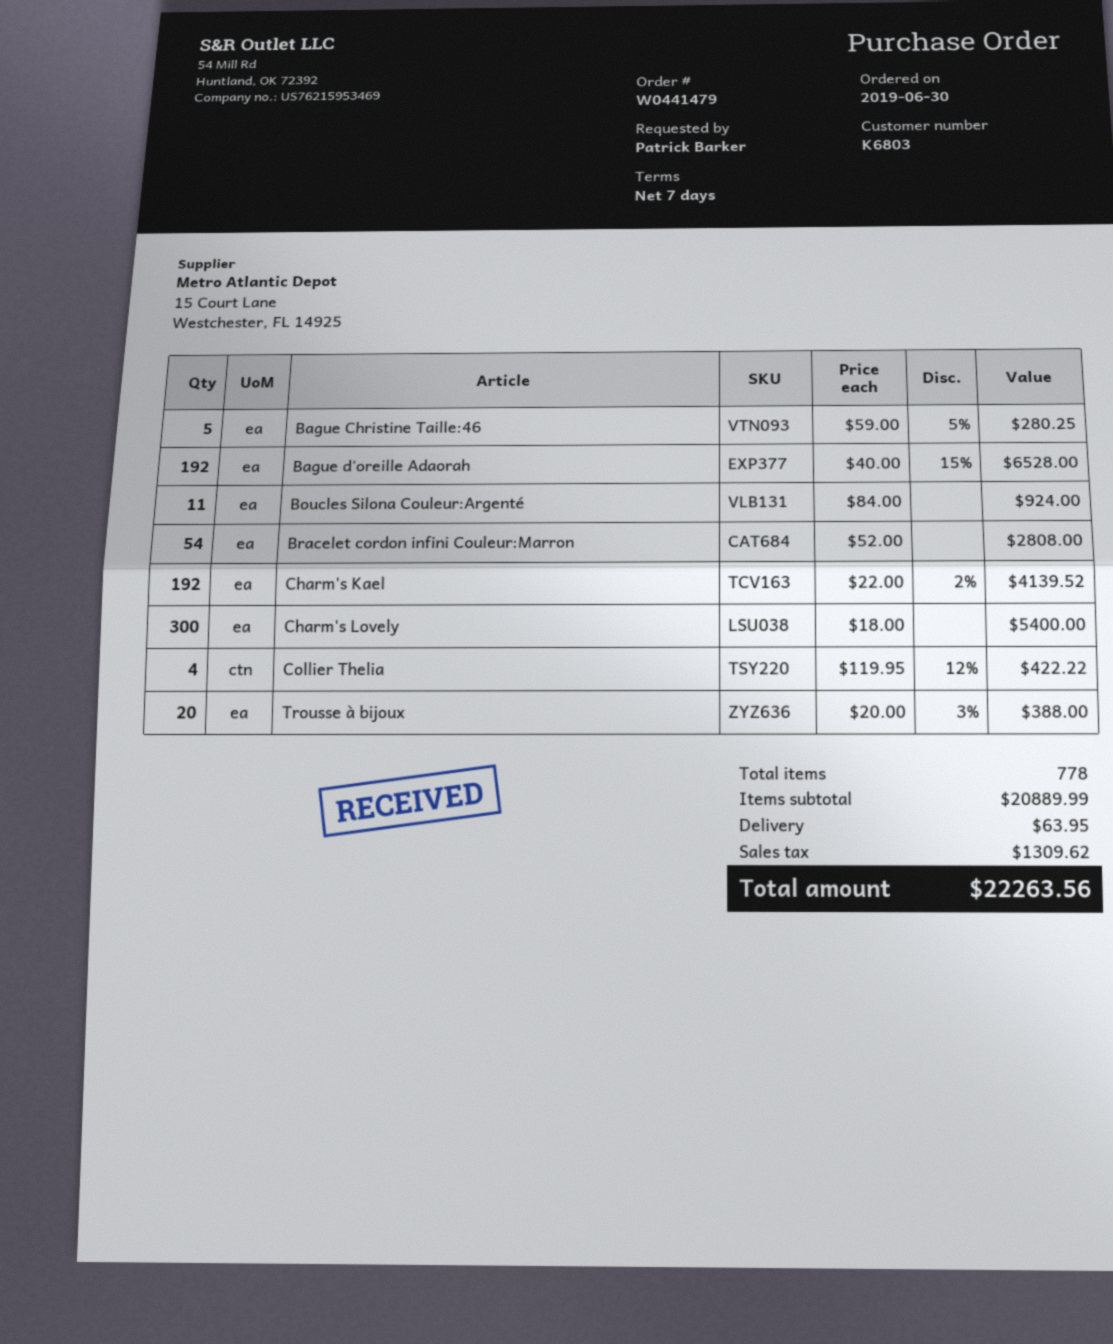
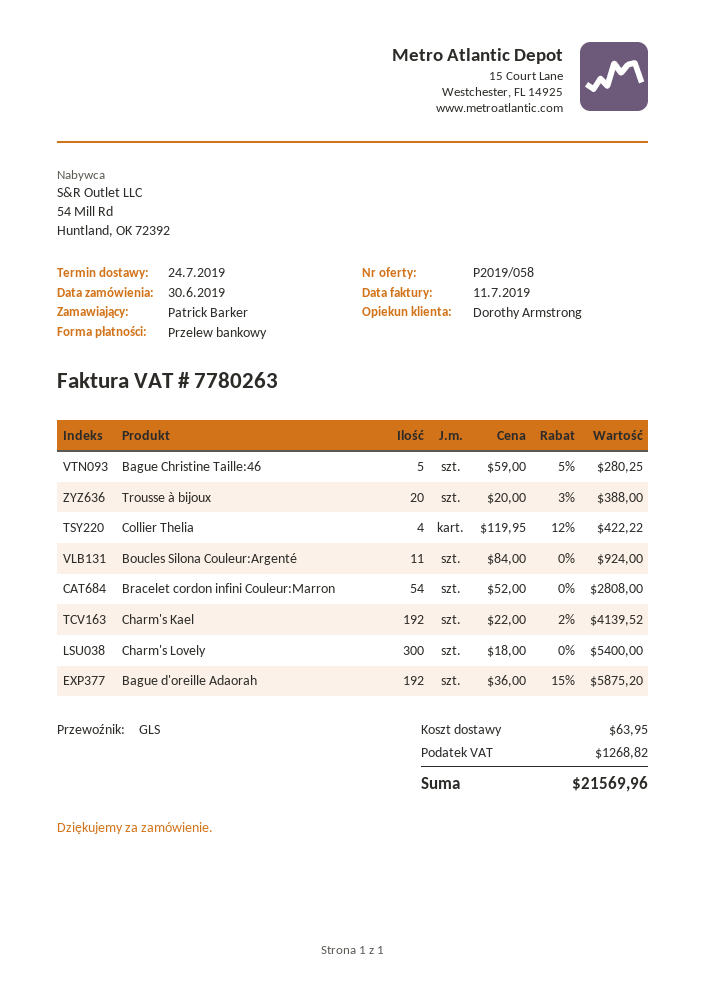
Bague d'oreille Adaorah: 192 x 40.00 - 15% = 6528.00 -> 192 x 36.00 - 15% = 5875.20
tax: 1309.62 -> 1268.82
total: 22263.56 -> 21569.96

